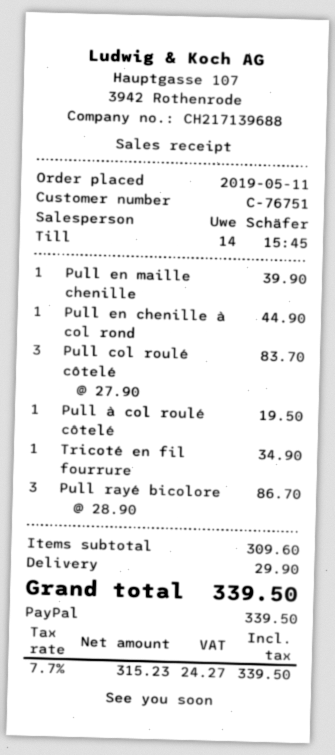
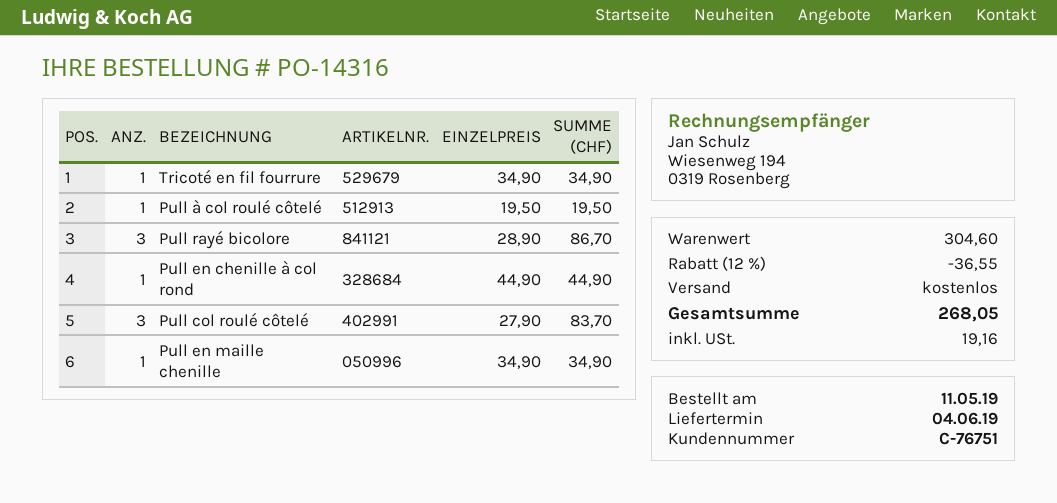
Pull en maille chenille: 1 x 39.90 = 39.90 -> 1 x 34.90 = 34.90
subtotal: 309.60 -> 304.60
discount: none -> 12% = 36.55
shipping: 29.90 -> 0.00
tax: 24.27 -> 19.16
total: 339.50 -> 268.05

